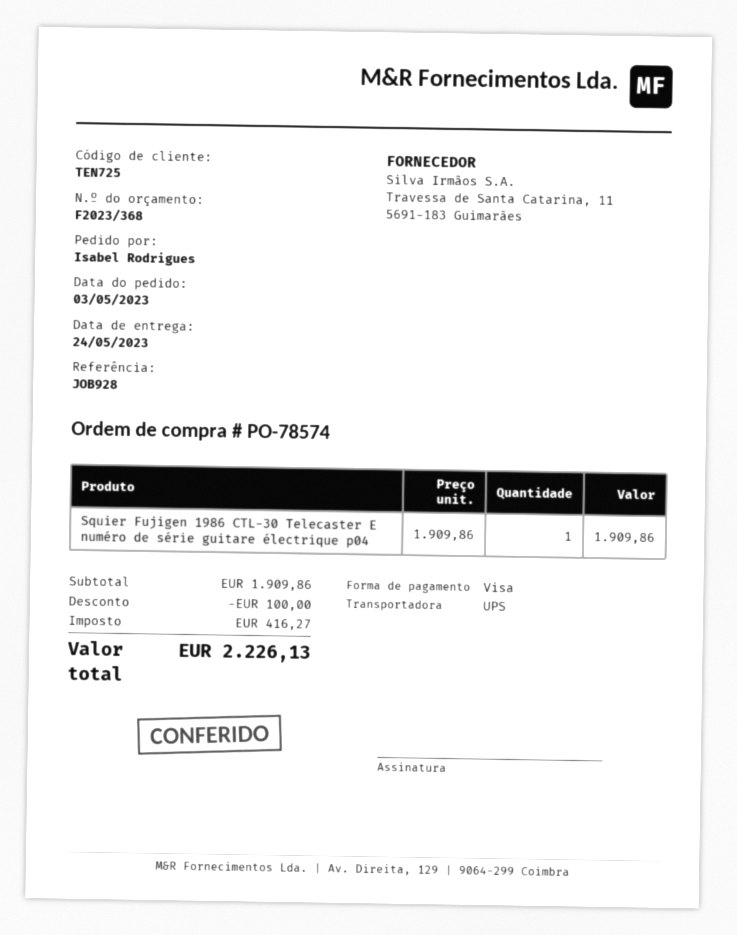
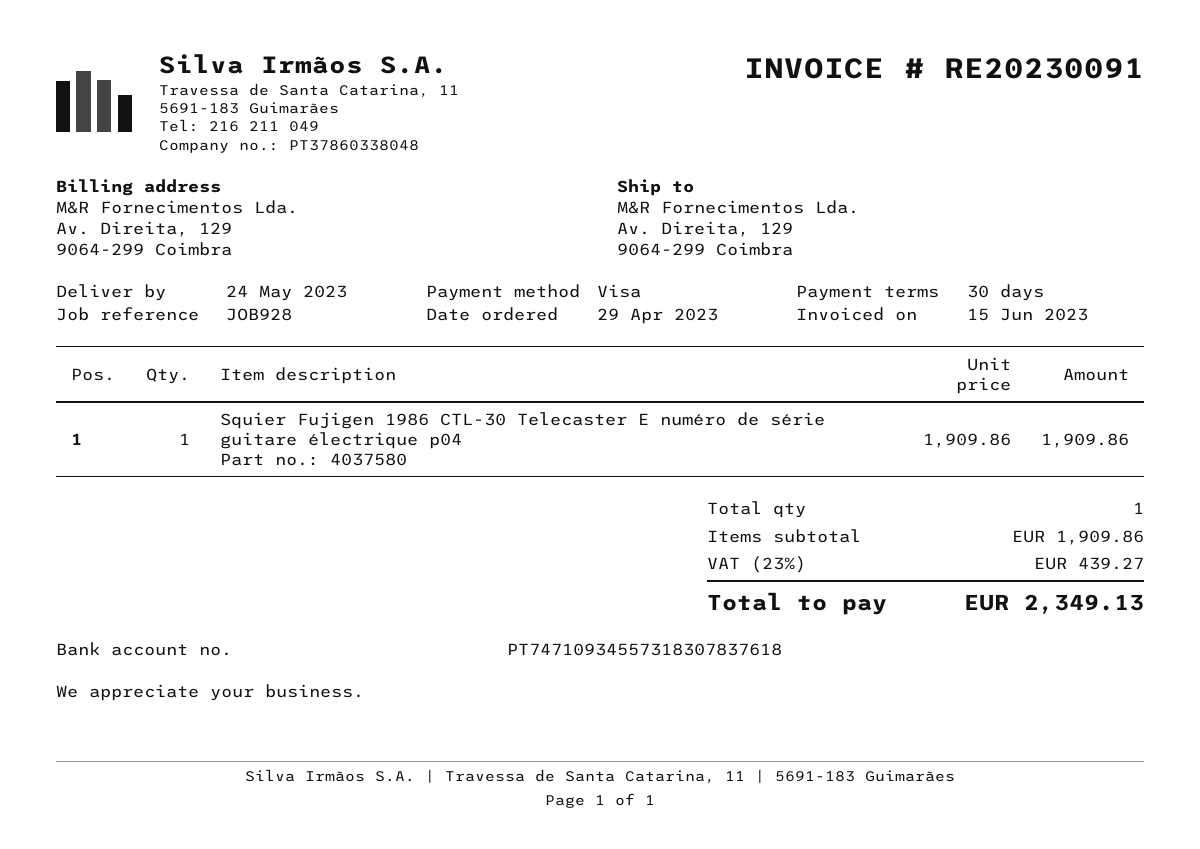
order date: 2023-05-03 -> 2023-04-29
discount: 100.00 -> none
tax: 416.27 -> 439.27
total: 2226.13 -> 2349.13

